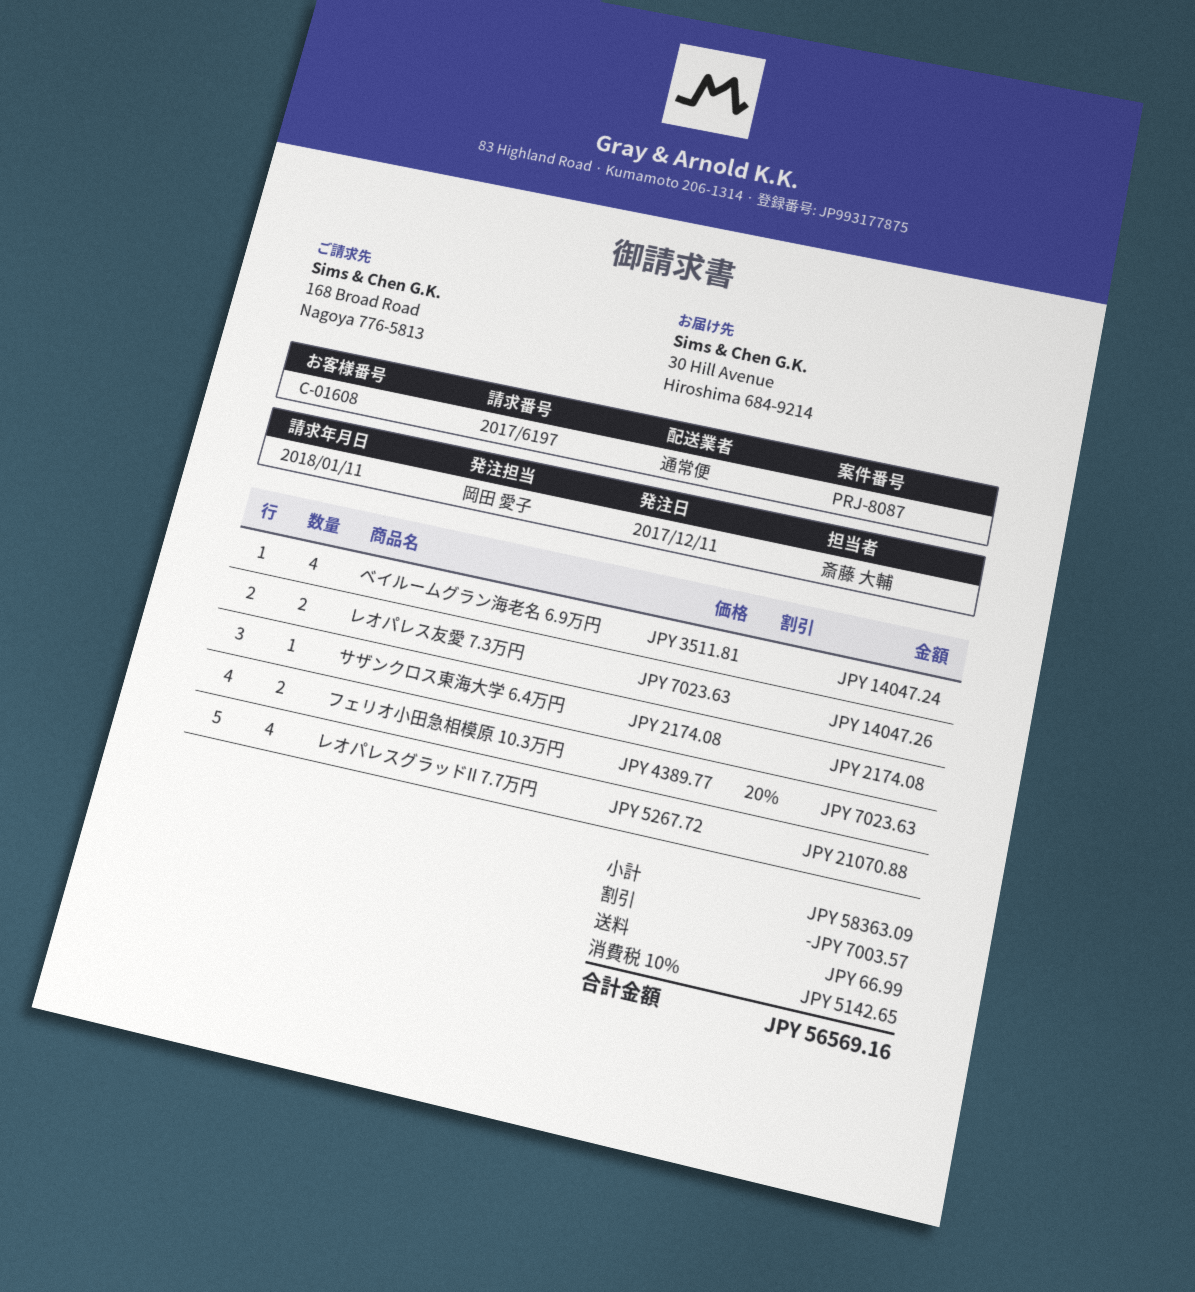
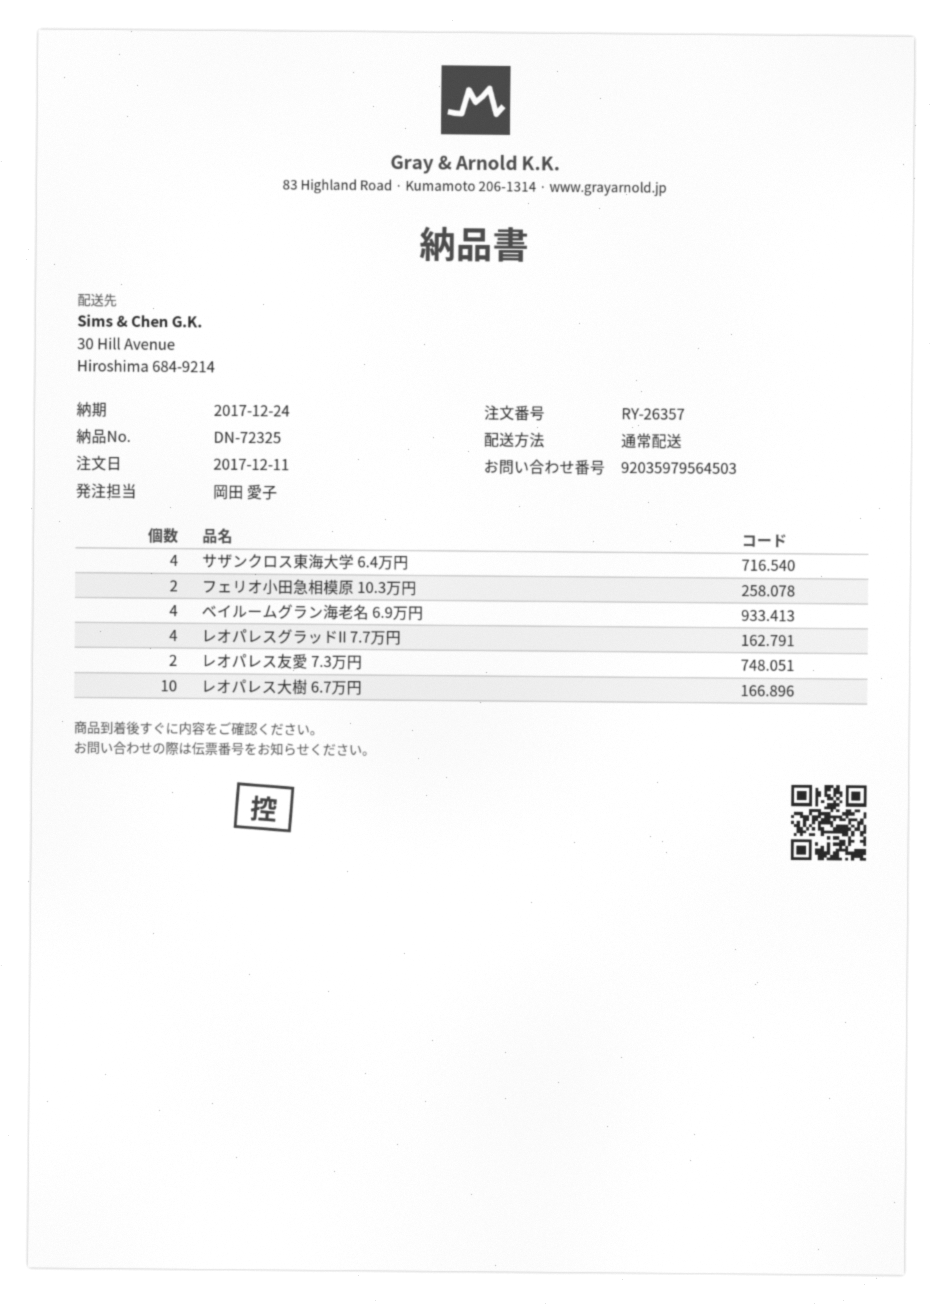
サザンクロス東海大学 6.4万円: 1 -> 4
レオパレス大樹 6.7万円: none -> 10

